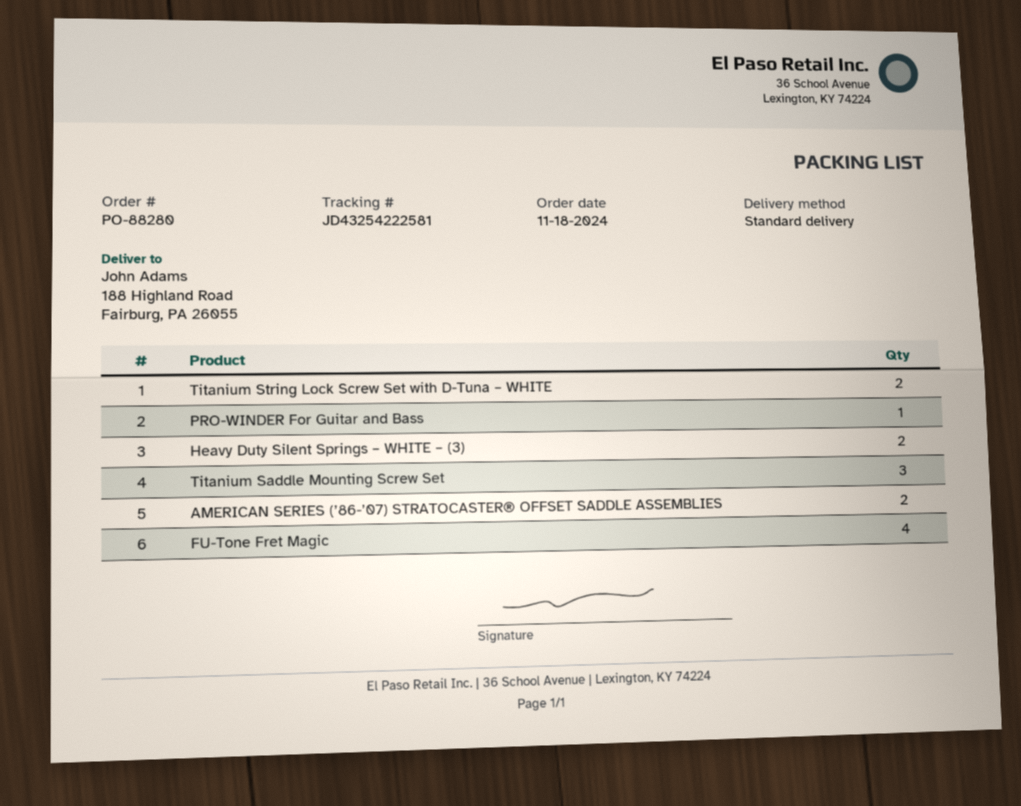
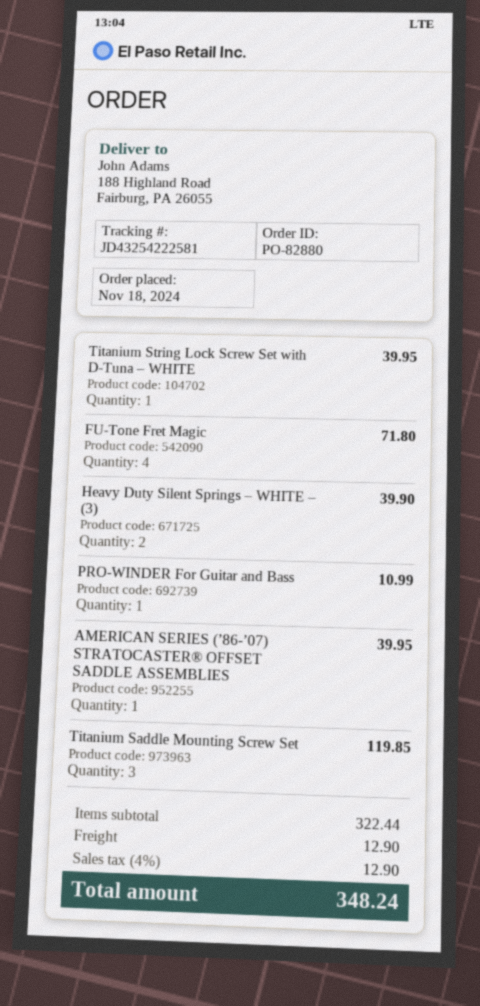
order number: PO-88280 -> PO-82880
Titanium String Lock Screw Set with D-Tuna – WHITE: 2 -> 1
AMERICAN SERIES (’86-’07) STRATOCASTER® OFFSET SADDLE ASSEMBLIES: 2 -> 1

